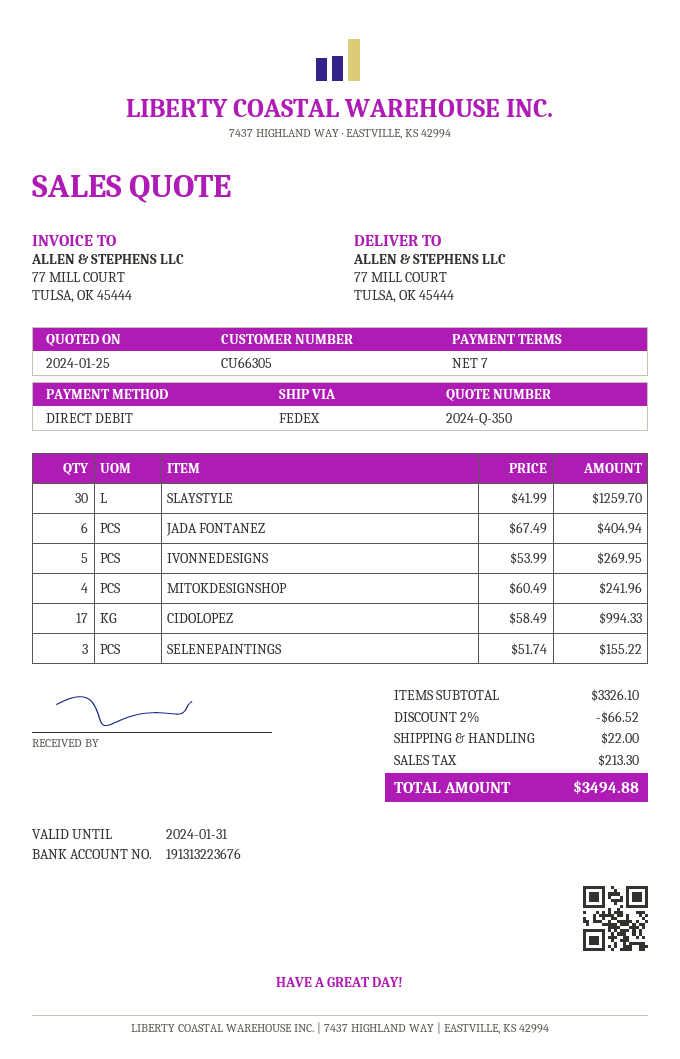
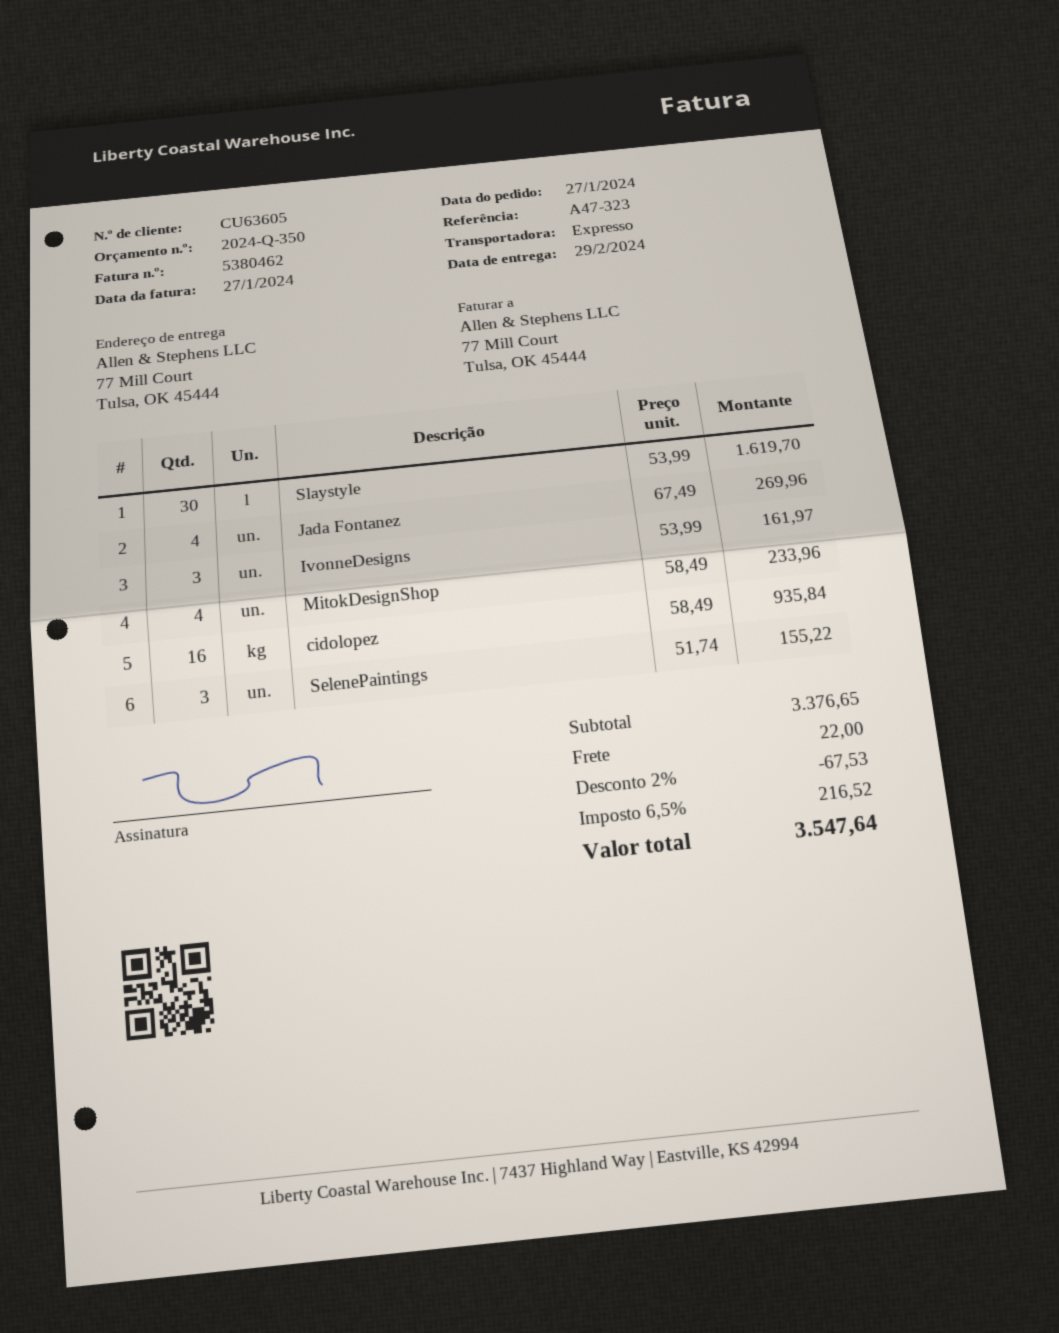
customer number: CU66305 -> CU63605
shipping method: FedEx -> express
SLAYSTYLE: 30 x 41.99 = 1259.70 -> 30 x 53.99 = 1619.70
JADA FONTANEZ: 6 x 67.49 = 404.94 -> 4 x 67.49 = 269.96
IVONNEDESIGNS: 5 x 53.99 = 269.95 -> 3 x 53.99 = 161.97
MITOKDESIGNSHOP: 4 x 60.49 = 241.96 -> 4 x 58.49 = 233.96
CIDOLOPEZ: 17 x 58.49 = 994.33 -> 16 x 58.49 = 935.84
subtotal: 3326.10 -> 3376.65
discount: 2% = 66.52 -> 2% = 67.53
tax: 213.30 -> 216.52
total: 3494.88 -> 3547.64

